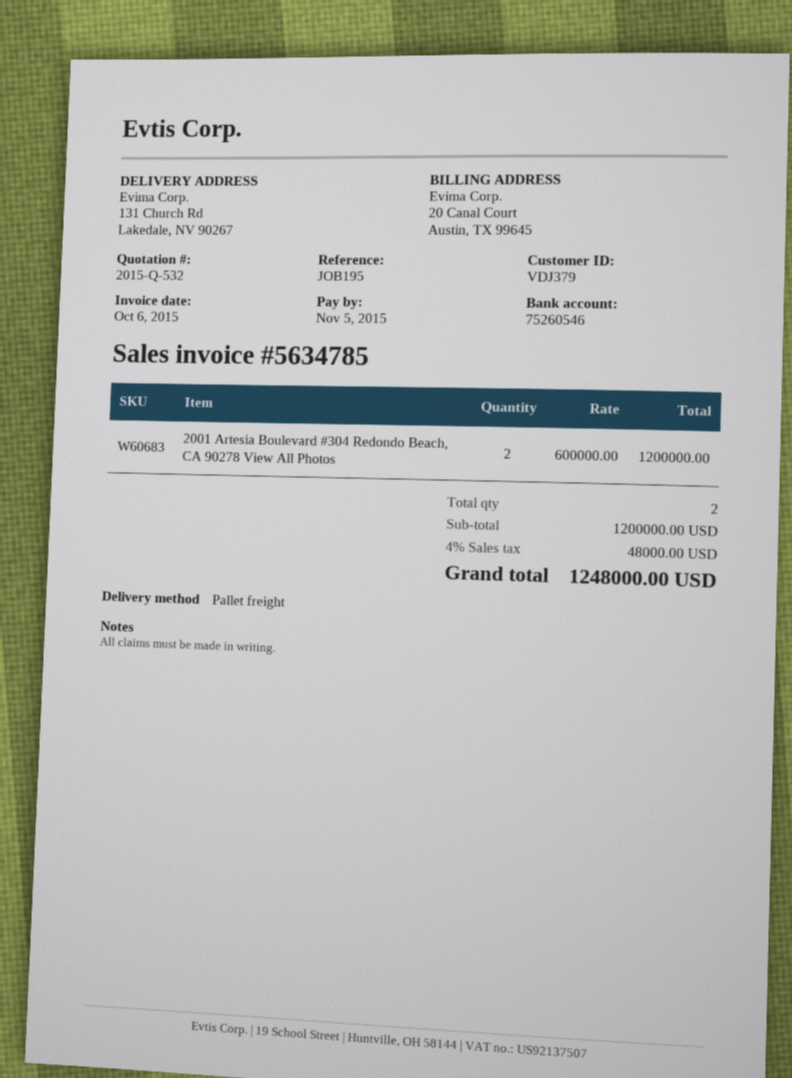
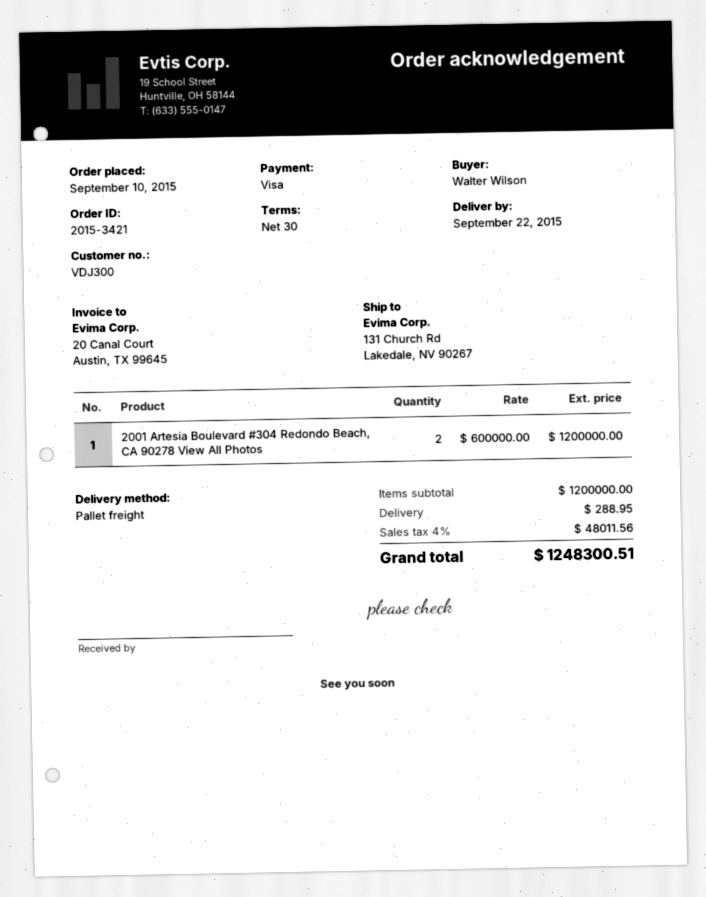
customer number: VDJ379 -> VDJ300
shipping: none -> 288.95
tax: 4% = 48000.00 -> 4% = 48011.56
total: 1248000.00 -> 1248300.51

